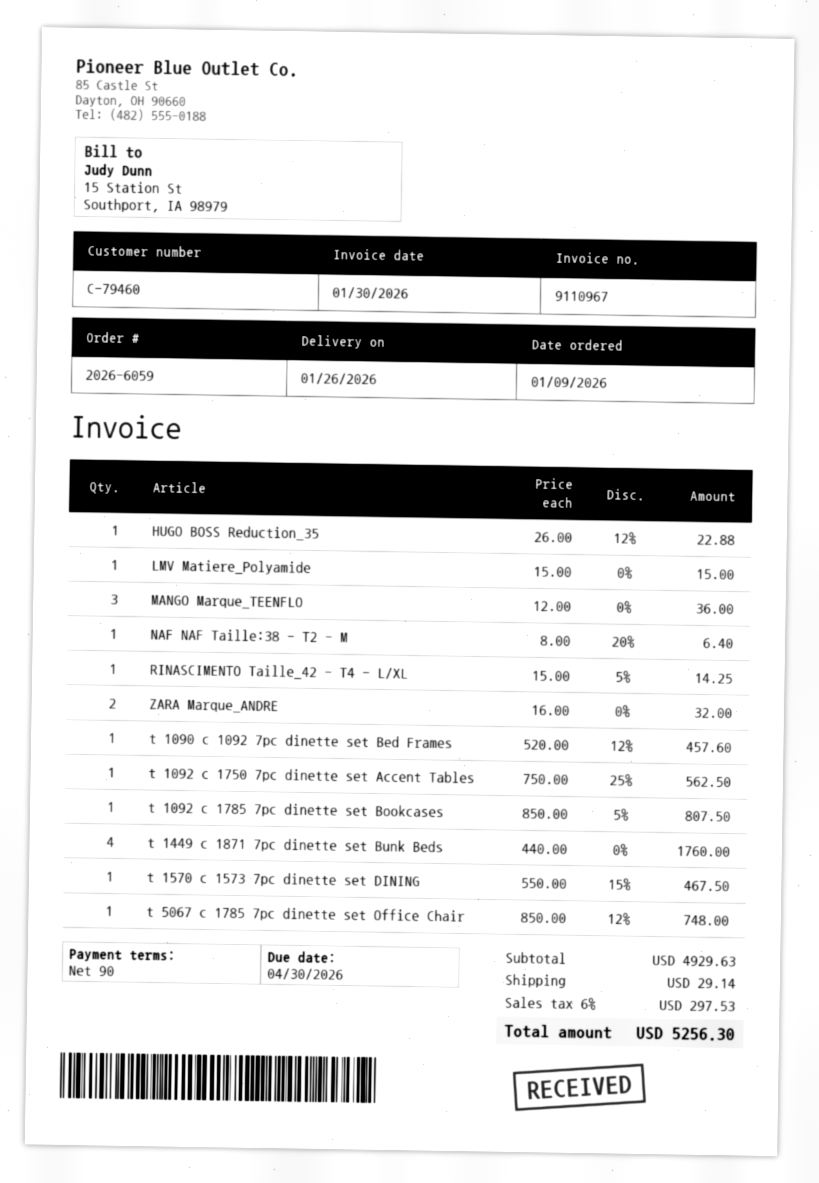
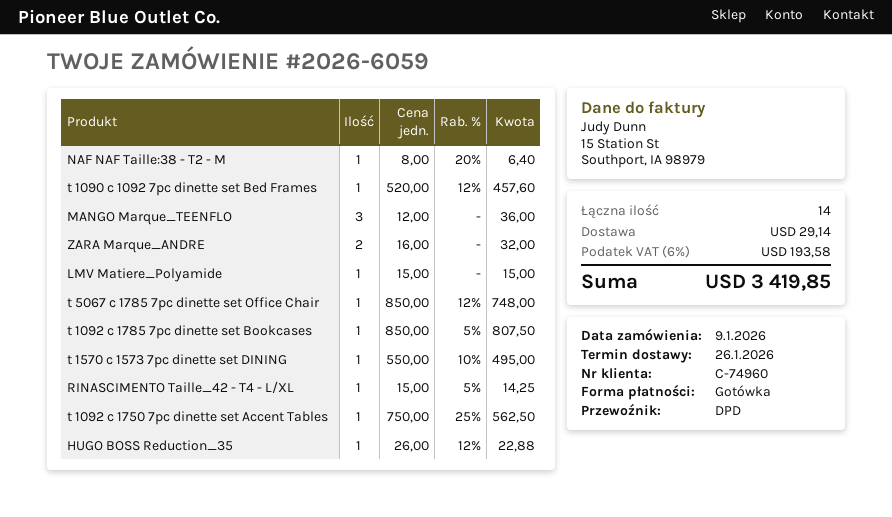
customer number: C-79460 -> C-74960
t 1449 c 1871 7pc dinette set Bunk Beds: 4 x 440.00 = 1760.00 -> none
t 1570 c 1573 7pc dinette set DINING: 1 x 550.00 - 15% = 467.50 -> 1 x 550.00 - 10% = 495.00
tax: 6% = 297.53 -> 6% = 193.58
total: 5256.30 -> 3419.85

